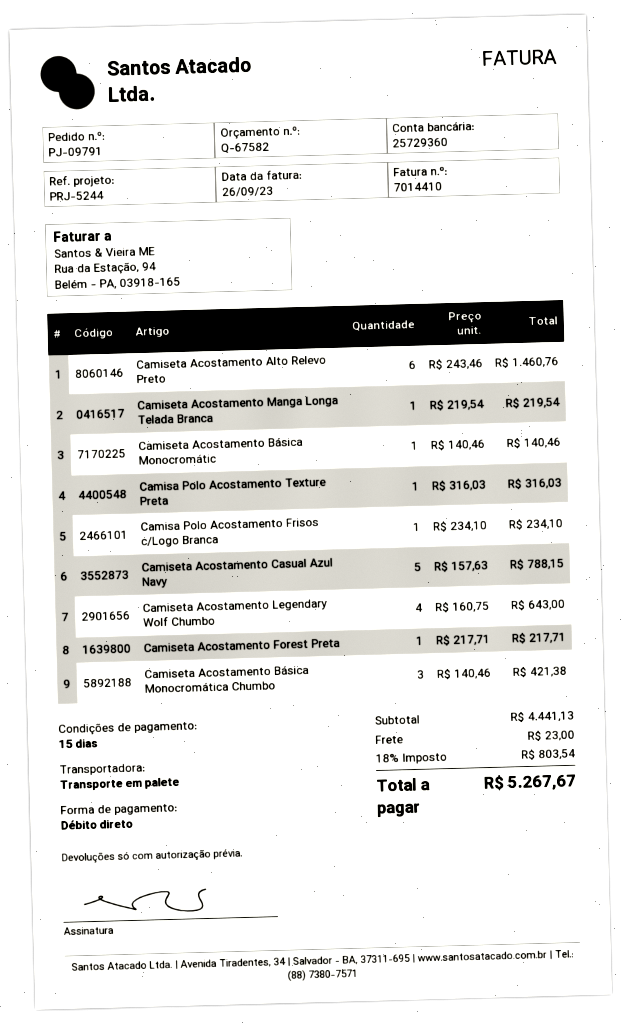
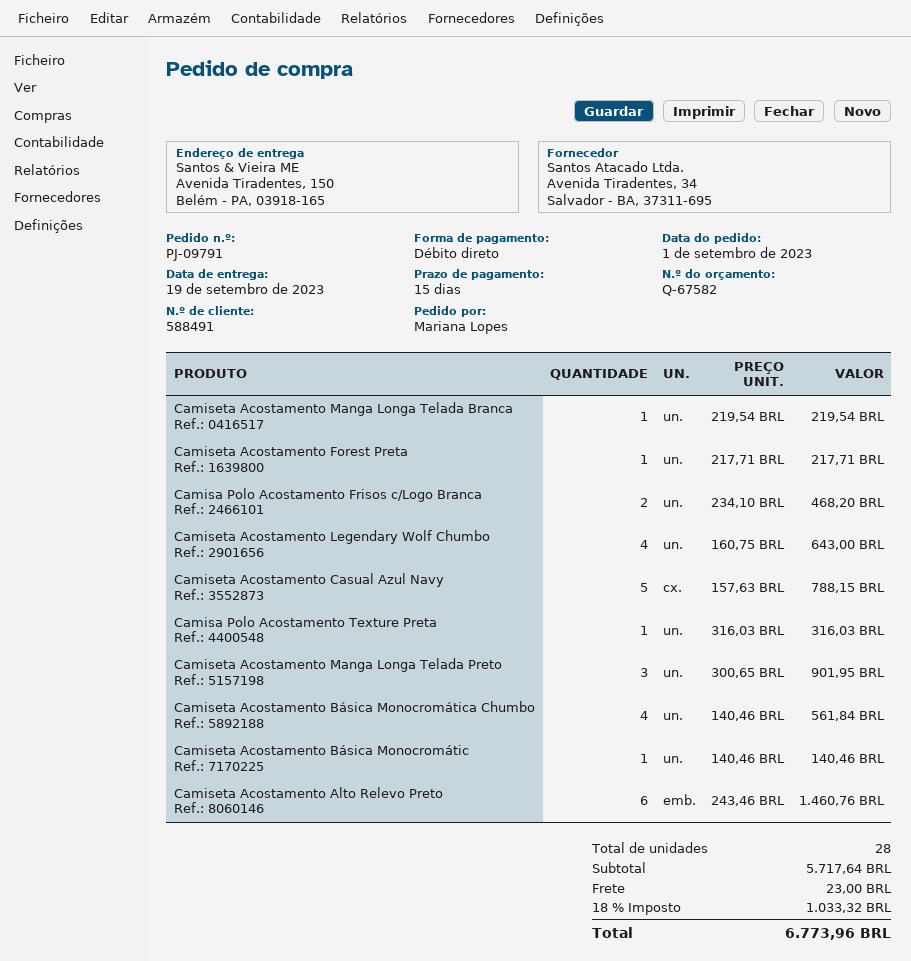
Camisa Polo Acostamento Frisos c/Logo Branca: 1 x 234.10 = 234.10 -> 2 x 234.10 = 468.20
Camiseta Acostamento Básica Monocromática Chumbo: 3 x 140.46 = 421.38 -> 4 x 140.46 = 561.84
Camiseta Acostamento Manga Longa Telada Preto: none -> 3 x 300.65 = 901.95
subtotal: 4441.13 -> 5717.64
tax: 18% = 803.54 -> 18% = 1033.32
total: 5267.67 -> 6773.96

